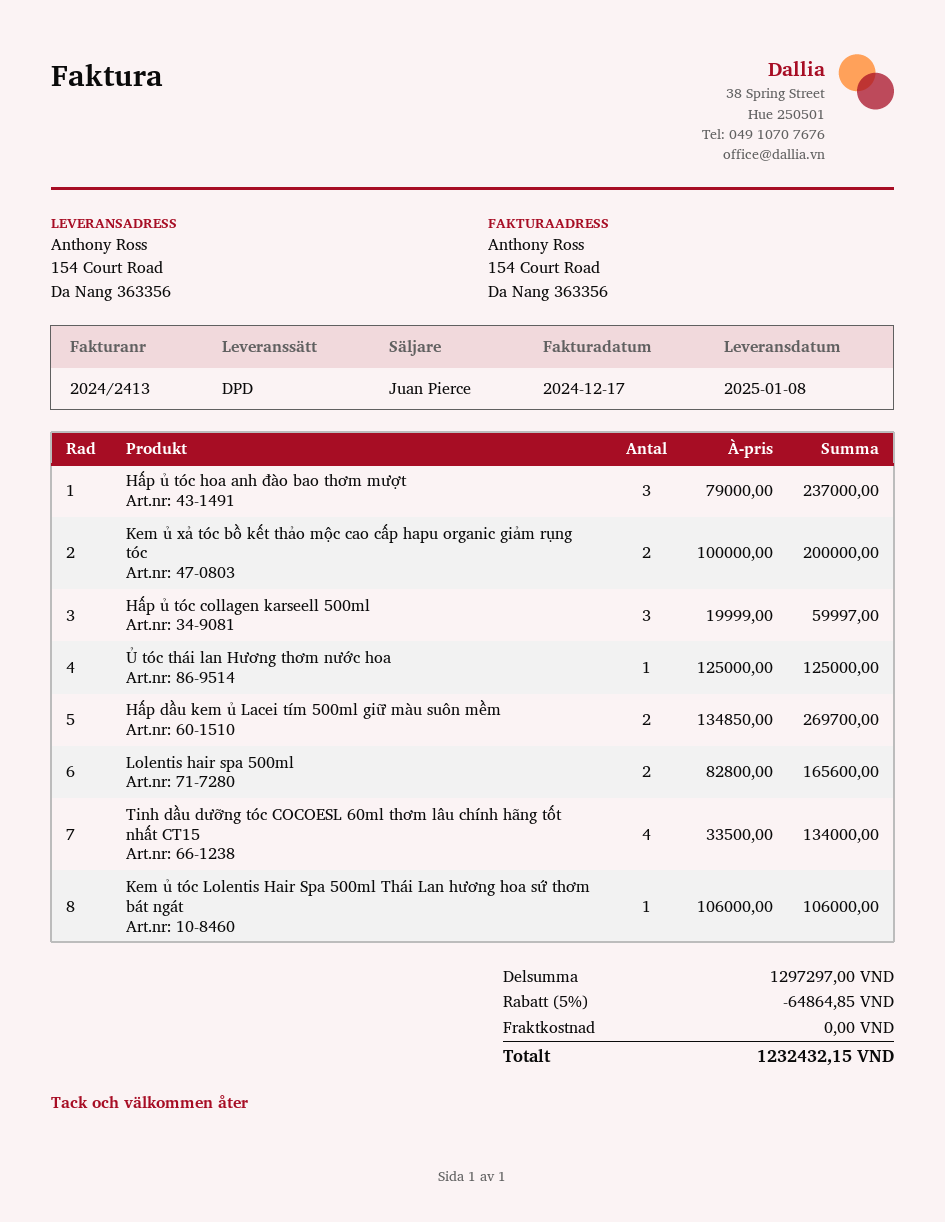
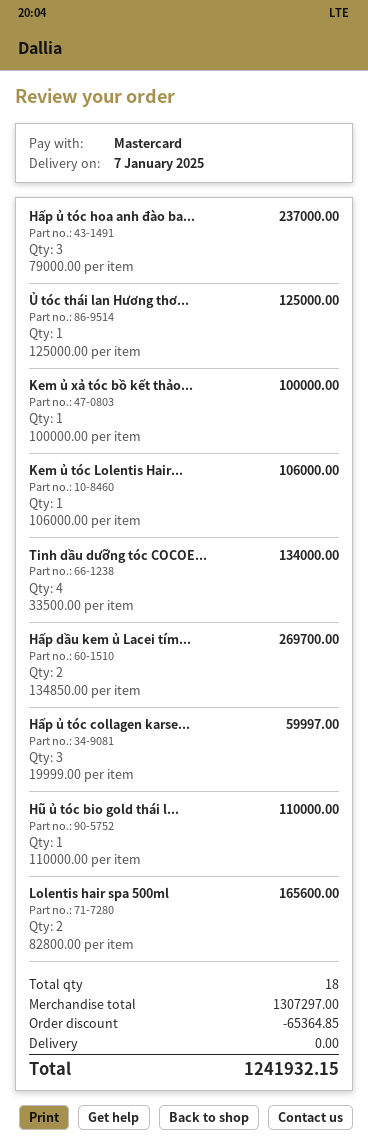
delivery date: 2025-01-08 -> 2025-01-07
Kem ủ xả tóc bồ kết thảo mộc cao cấp hapu organic giảm rụng tóc: 2 x 100000.00 = 200000.00 -> 1 x 100000.00 = 100000.00
Hũ ủ tóc bio gold thái l...: none -> 1 x 110000.00 = 110000.00
subtotal: 1297297.00 -> 1307297.00
discount: 64864.85 -> 65364.85
total: 1232432.15 -> 1241932.15

